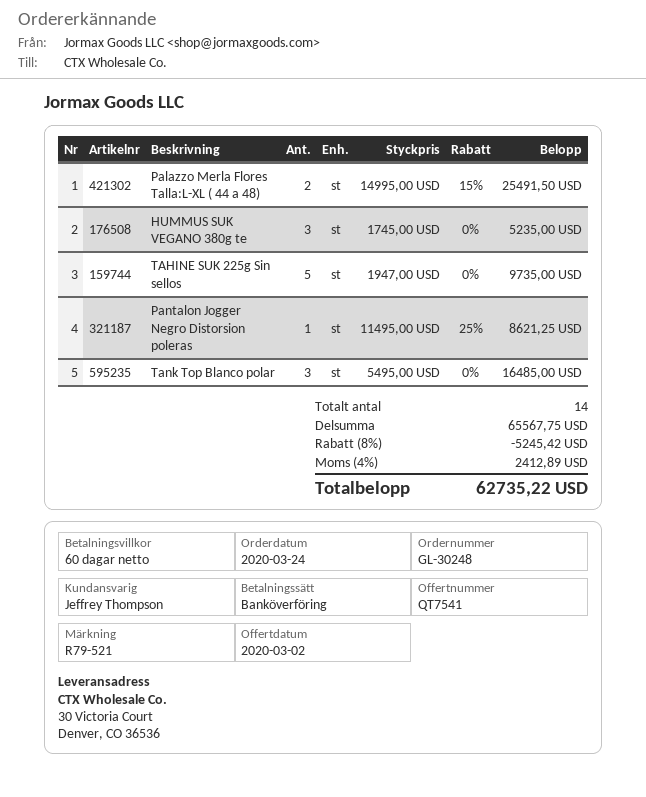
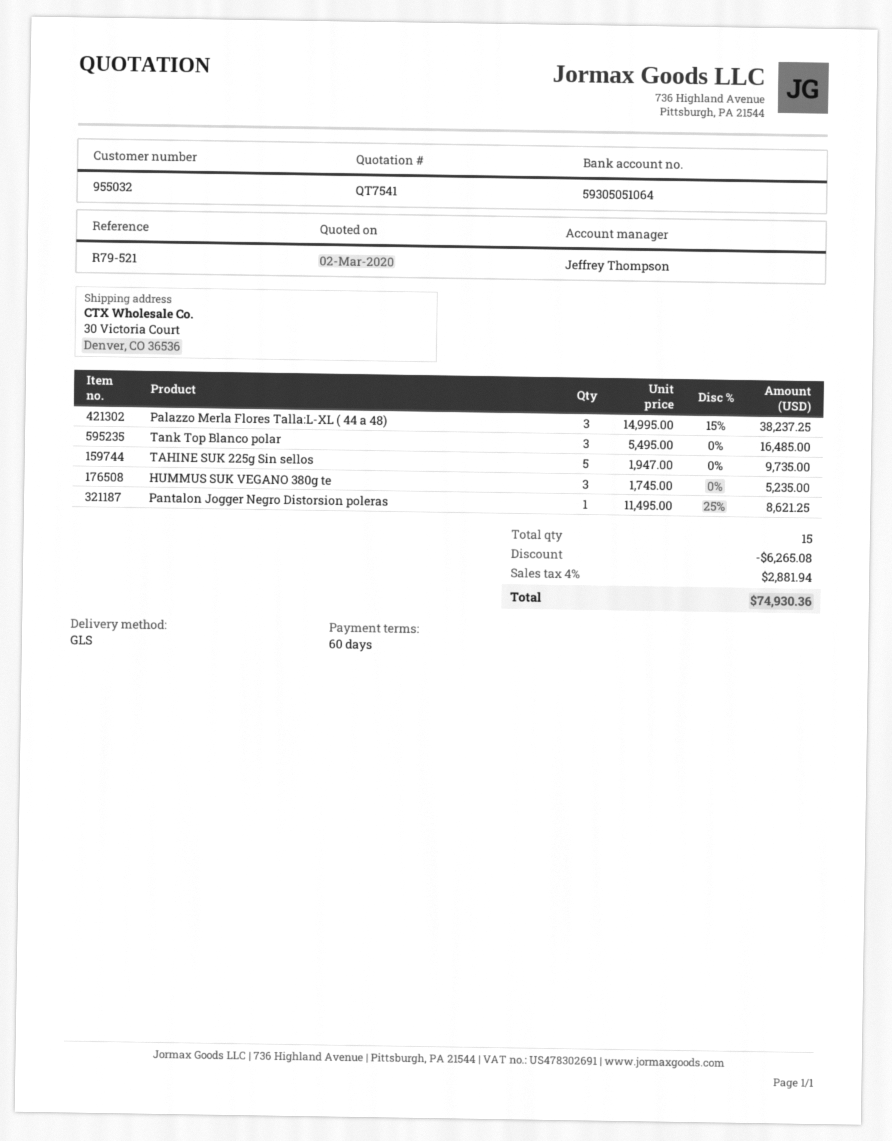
Palazzo Merla Flores Talla:L-XL ( 44 a 48): 2 x 14995.00 - 15% = 25491.50 -> 3 x 14995.00 - 15% = 38237.25
total quantity: 14 -> 15
discount: 5245.42 -> 6265.08
tax: 4% = 2412.89 -> 4% = 2881.94
total: 62735.22 -> 74930.36

